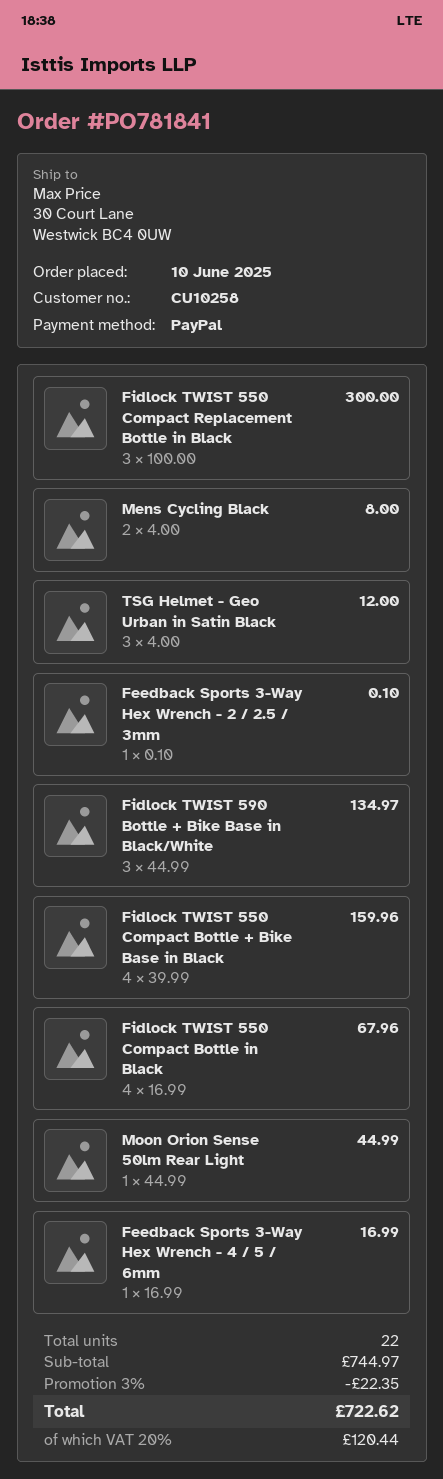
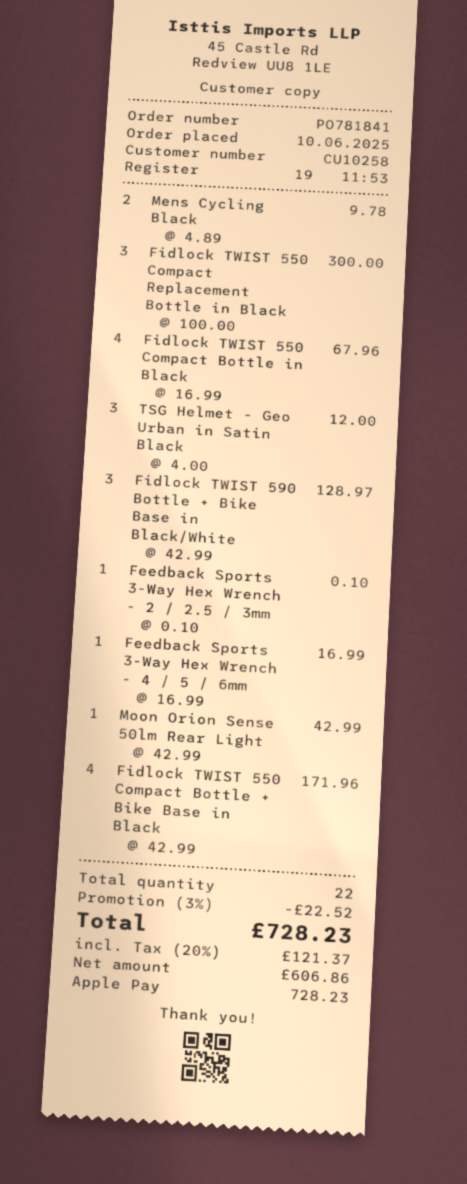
payment method: PayPal -> Apple Pay
Mens Cycling Black: 2 x 4.00 = 8.00 -> 2 x 4.89 = 9.78
Fidlock TWIST 590 Bottle + Bike Base in Black/White: 3 x 44.99 = 134.97 -> 3 x 42.99 = 128.97
Fidlock TWIST 550 Compact Bottle + Bike Base in Black: 4 x 39.99 = 159.96 -> 4 x 42.99 = 171.96
Moon Orion Sense 50lm Rear Light: 1 x 44.99 = 44.99 -> 1 x 42.99 = 42.99
discount: 3% = 22.35 -> 3% = 22.52
tax: 20% = 120.44 -> 20% = 121.37
total: 722.62 -> 728.23

